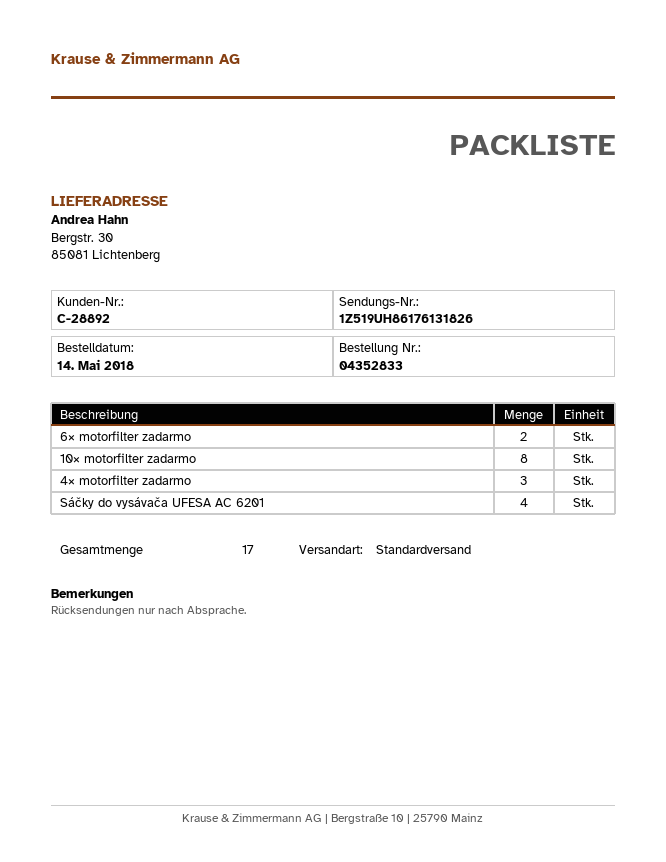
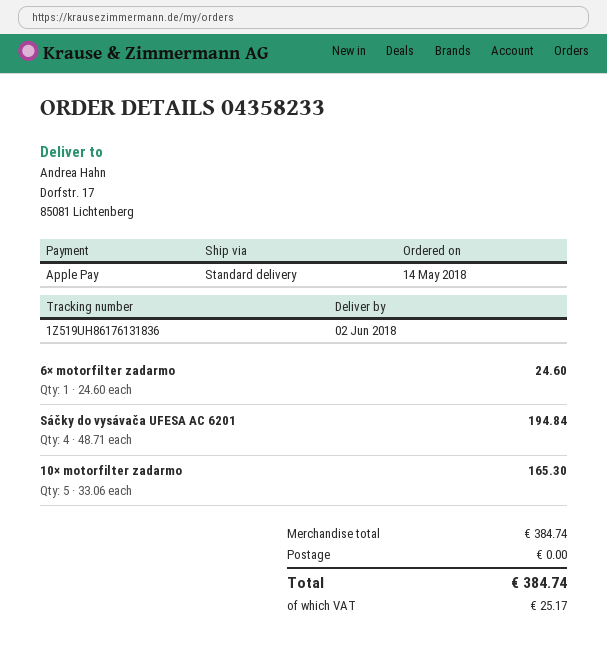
order number: 04352833 -> 04358233
tracking number: 1Z519UH86176131826 -> 1Z519UH86176131836
ship to: Bergstr. 30, 85081 Lichtenberg -> Dorfstr. 17, 85081 Lichtenberg
6× motorfilter zadarmo: 2 -> 1
10× motorfilter zadarmo: 8 -> 5
4× motorfilter zadarmo: 3 -> none

